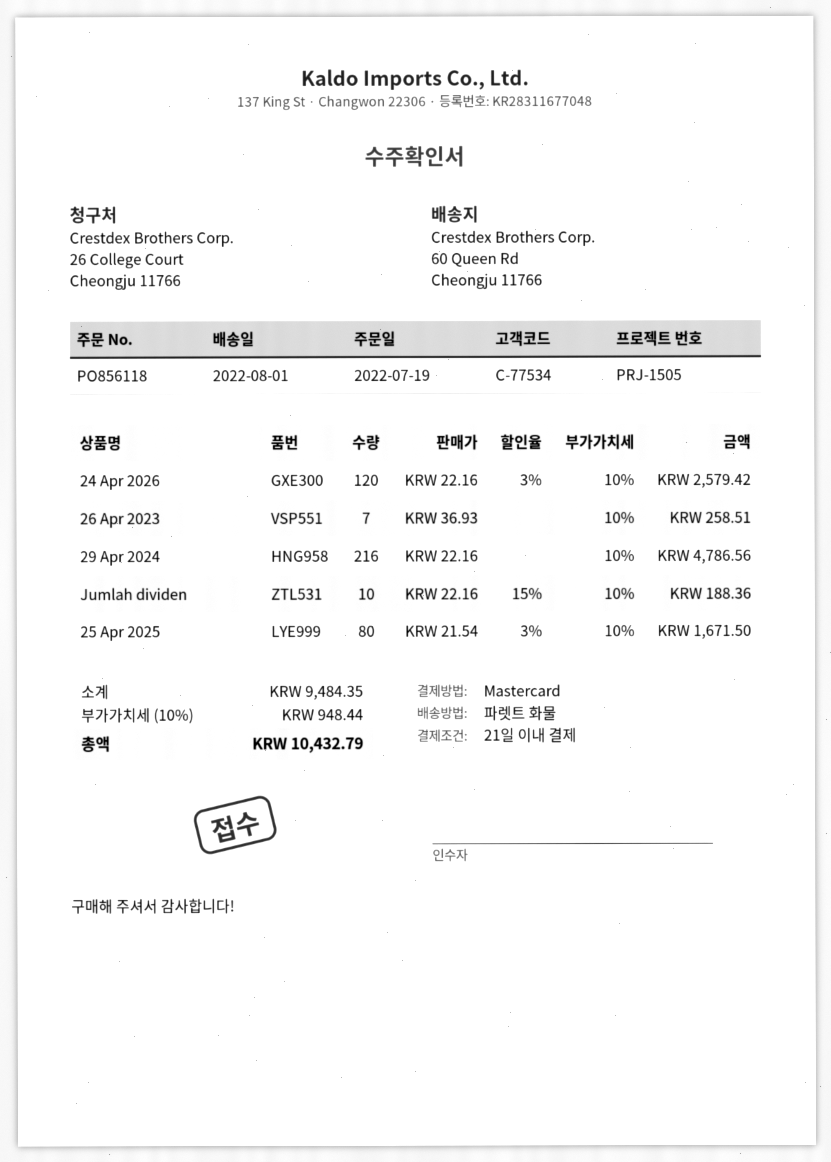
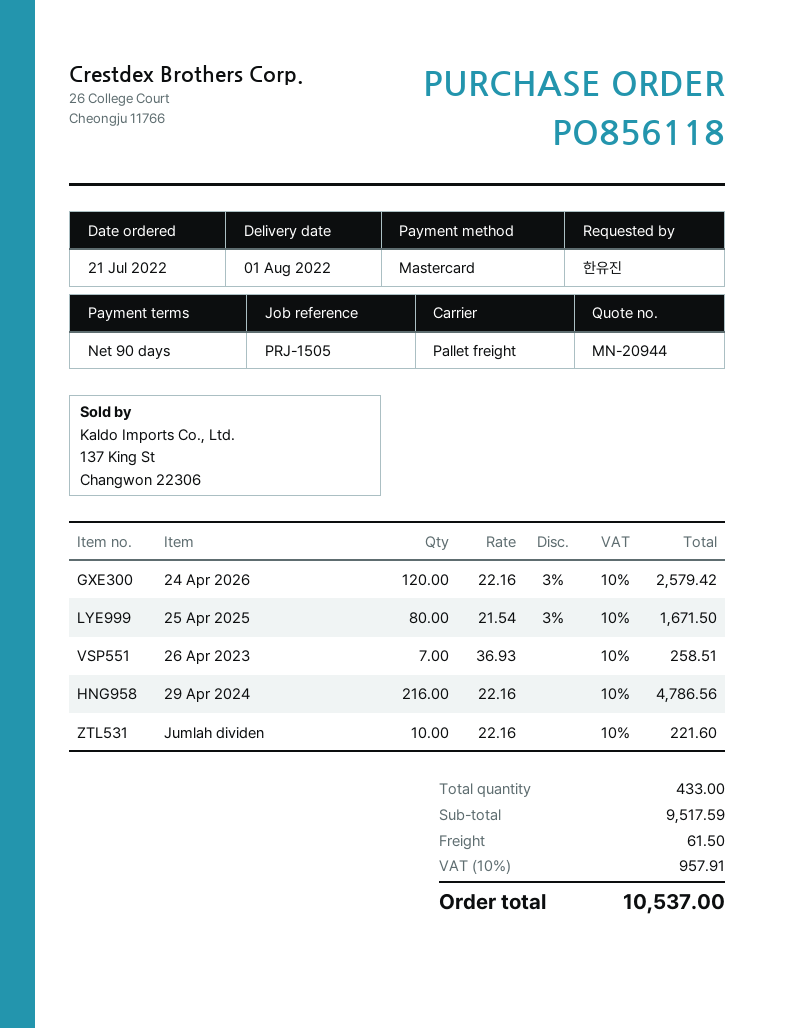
order date: 2022-07-19 -> 2022-07-21
payment terms: 21 days -> 90 days
Jumlah dividen: 10 x 22.16 - 15% = 188.36 -> 10 x 22.16 = 221.60
subtotal: 9484.35 -> 9517.59
shipping: none -> 61.50
tax: 10% = 948.44 -> 10% = 957.91
total: 10432.79 -> 10537.00

